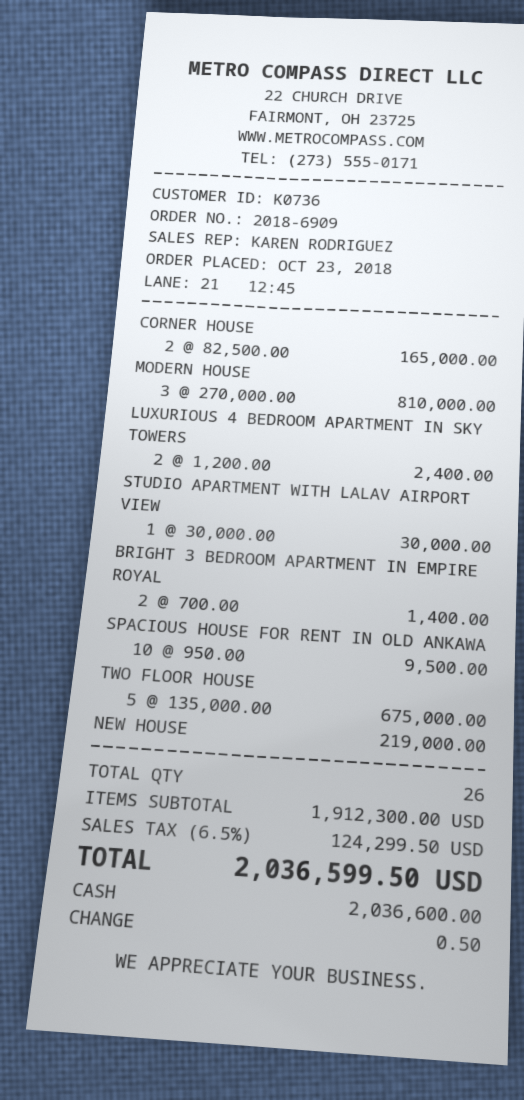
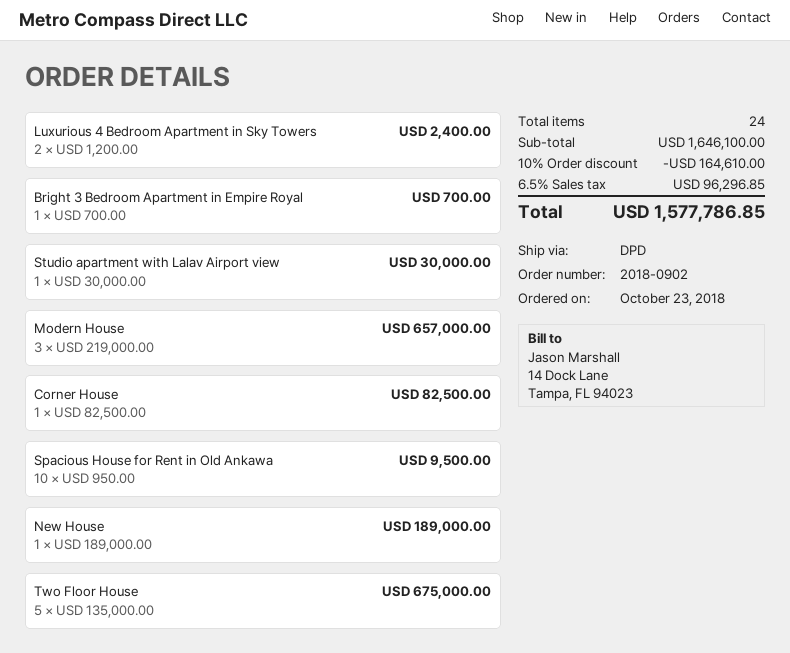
order number: 2018-6909 -> 2018-0902
CORNER HOUSE: 2 x 82500.00 = 165000.00 -> 1 x 82500.00 = 82500.00
MODERN HOUSE: 3 x 270000.00 = 810000.00 -> 3 x 219000.00 = 657000.00
BRIGHT 3 BEDROOM APARTMENT IN EMPIRE ROYAL: 2 x 700.00 = 1400.00 -> 1 x 700.00 = 700.00
NEW HOUSE: 1 x 219000.00 = 219000.00 -> 1 x 189000.00 = 189000.00
total quantity: 26 -> 24
subtotal: 1912300.00 -> 1646100.00
discount: none -> 10% = 164610.00
tax: 6.5% = 124299.50 -> 6.5% = 96296.85
total: 2036599.50 -> 1577786.85

